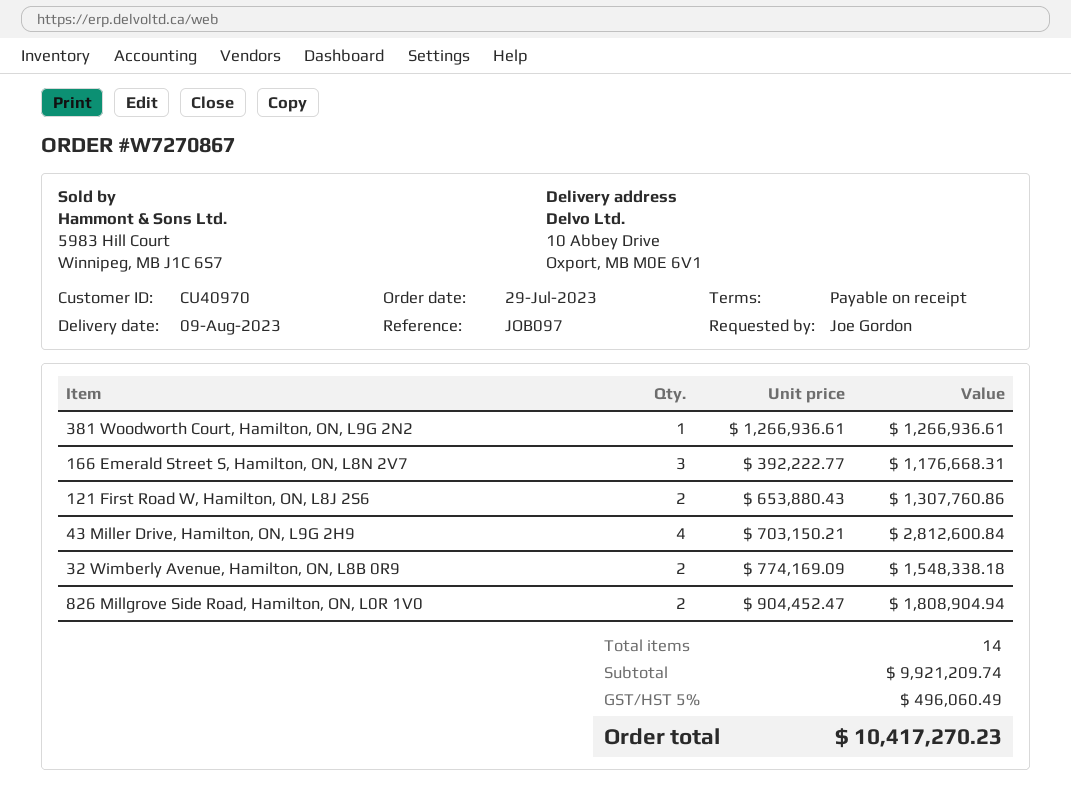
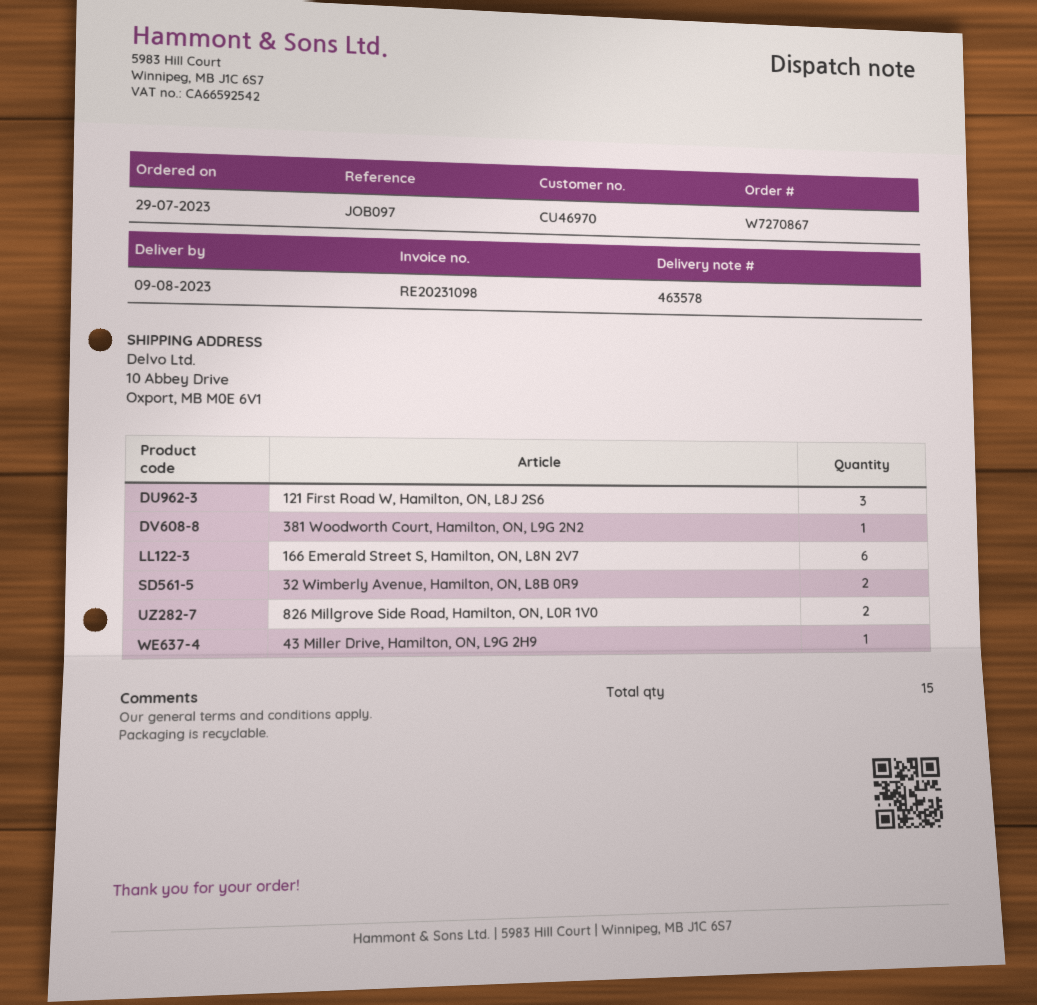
customer number: CU40970 -> CU46970
166 Emerald Street S, Hamilton, ON, L8N 2V7: 3 -> 6
121 First Road W, Hamilton, ON, L8J 2S6: 2 -> 3
43 Miller Drive, Hamilton, ON, L9G 2H9: 4 -> 1
total quantity: 14 -> 15

